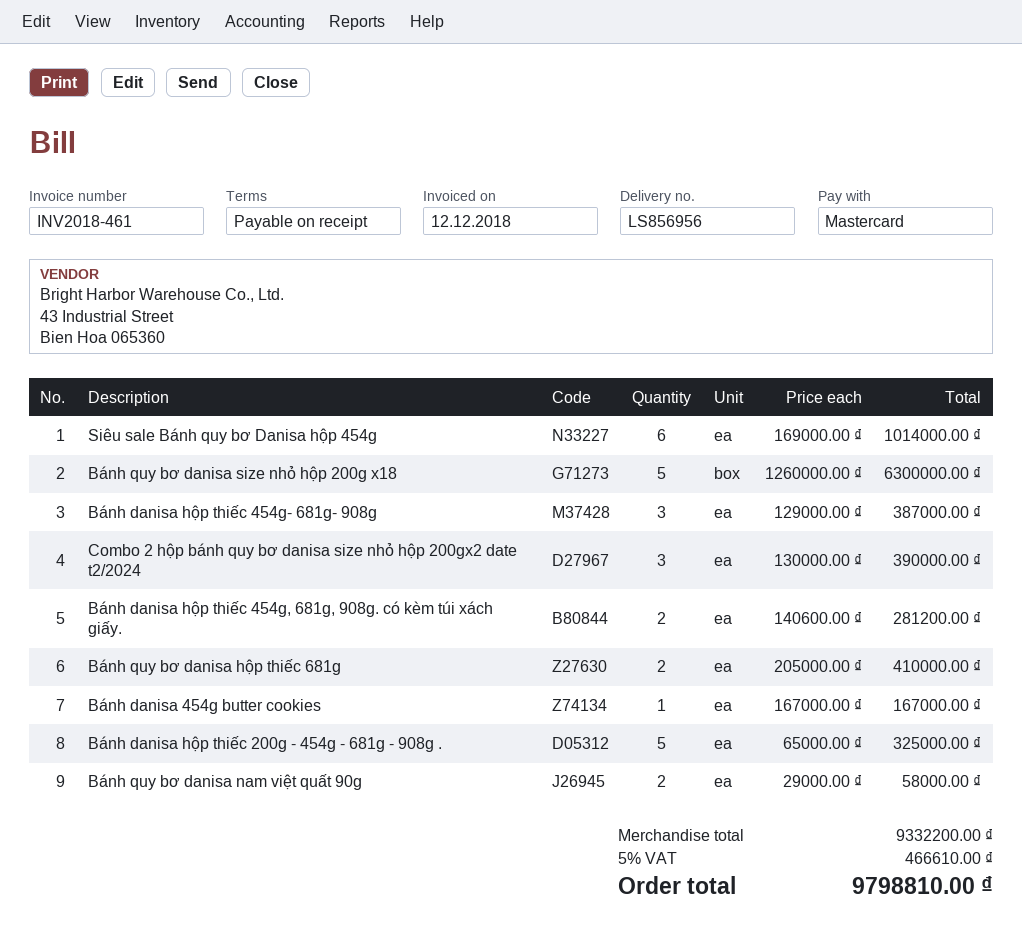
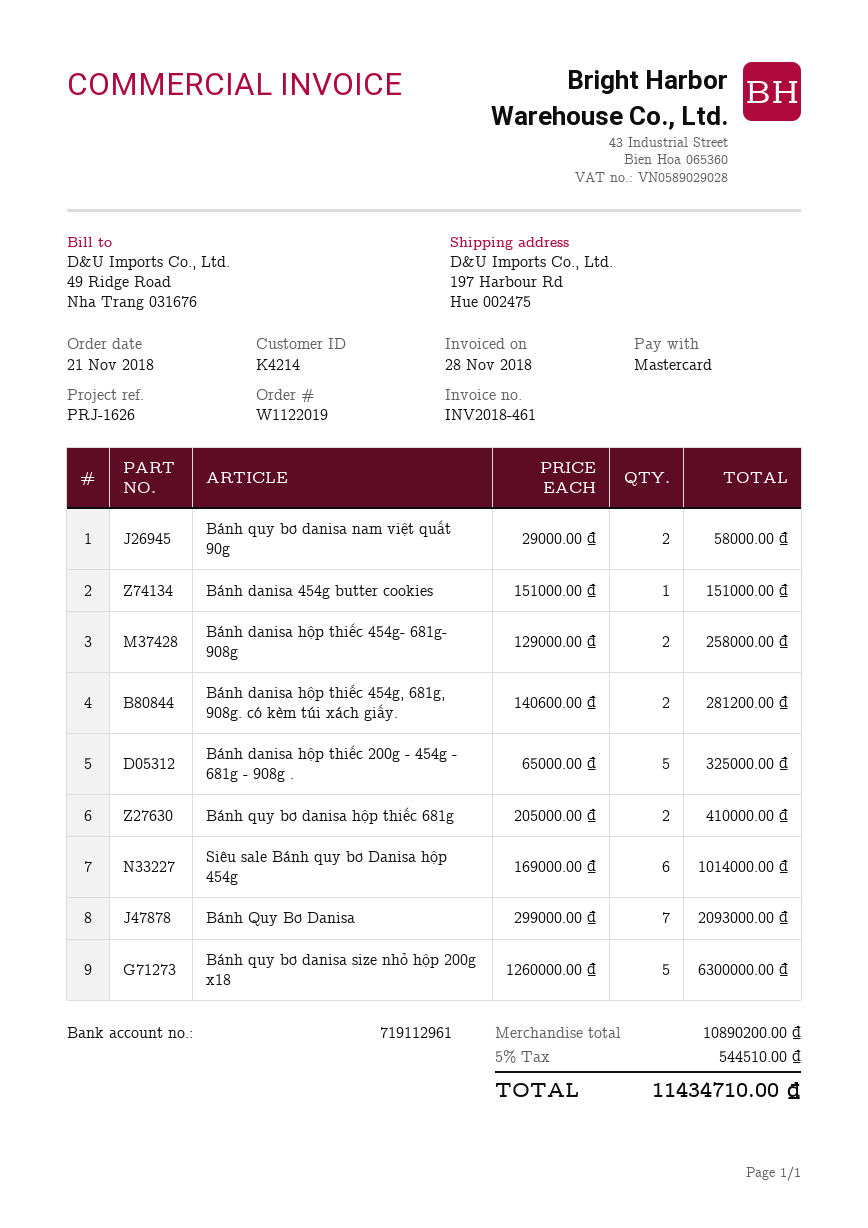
invoice date: 2018-12-12 -> 2018-11-28
Bánh danisa hộp thiếc 454g- 681g- 908g: 3 x 129000.00 = 387000.00 -> 2 x 129000.00 = 258000.00
Combo 2 hộp bánh quy bơ danisa size nhỏ hộp 200gx2 date t2/2024: 3 x 130000.00 = 390000.00 -> none
Bánh danisa 454g butter cookies: 1 x 167000.00 = 167000.00 -> 1 x 151000.00 = 151000.00
Bánh Quy Bơ Danisa: none -> 7 x 299000.00 = 2093000.00
subtotal: 9332200.00 -> 10890200.00
tax: 5% = 466610.00 -> 5% = 544510.00
total: 9798810.00 -> 11434710.00

